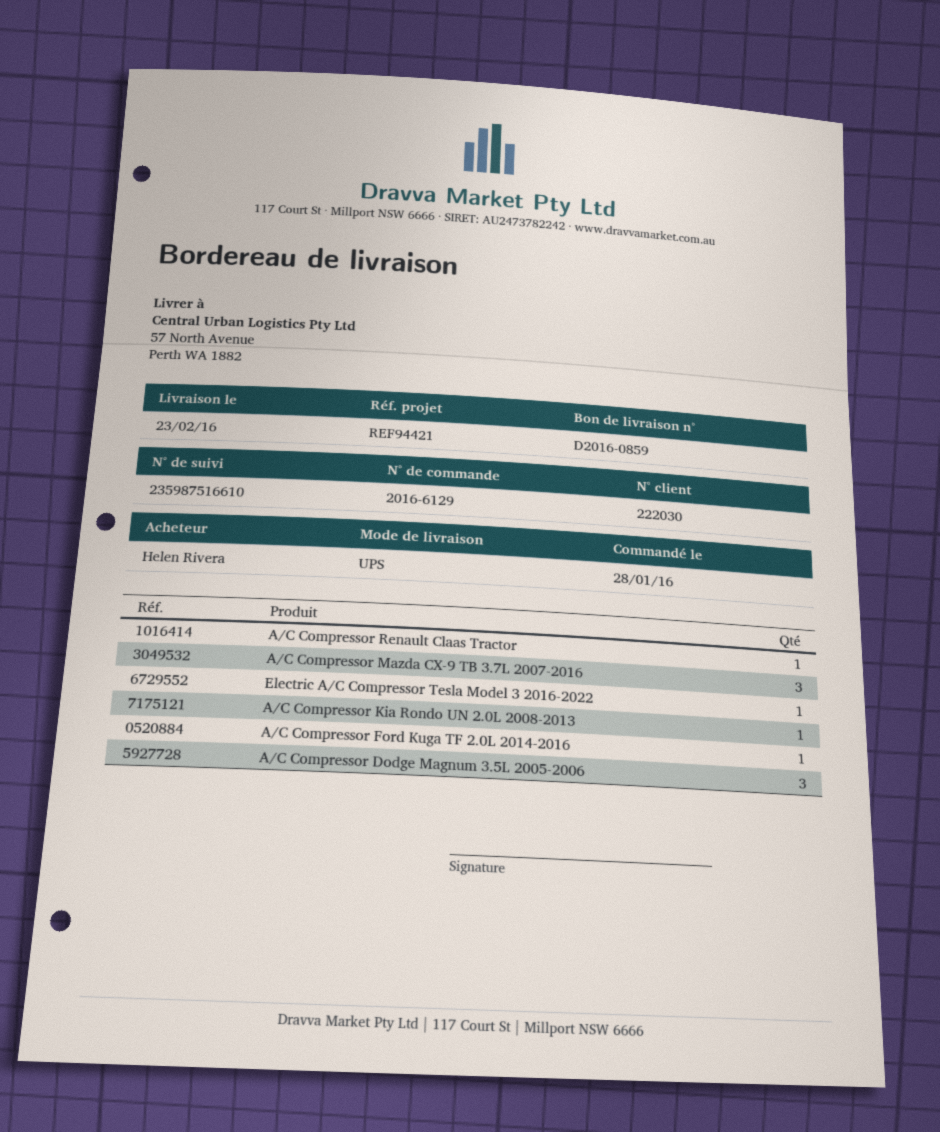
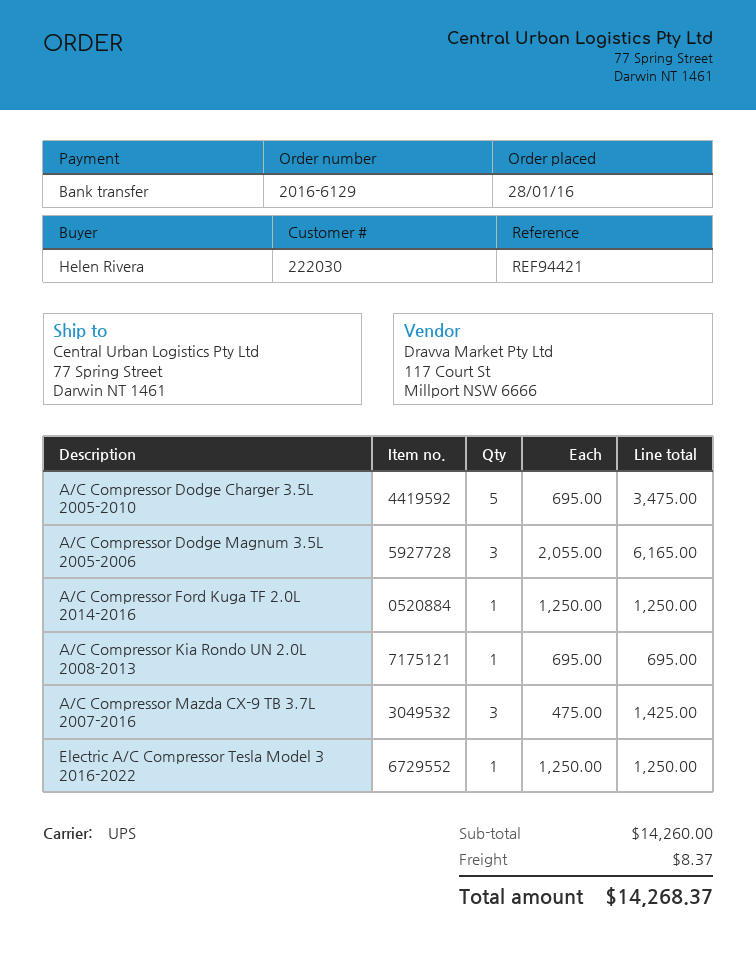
ship to: 57 North Avenue, Perth WA 1882 -> 77 Spring Street, Darwin NT 1461
A/C Compressor Renault Claas Tractor: 1 -> none
A/C Compressor Dodge Charger 3.5L 2005-2010: none -> 5

